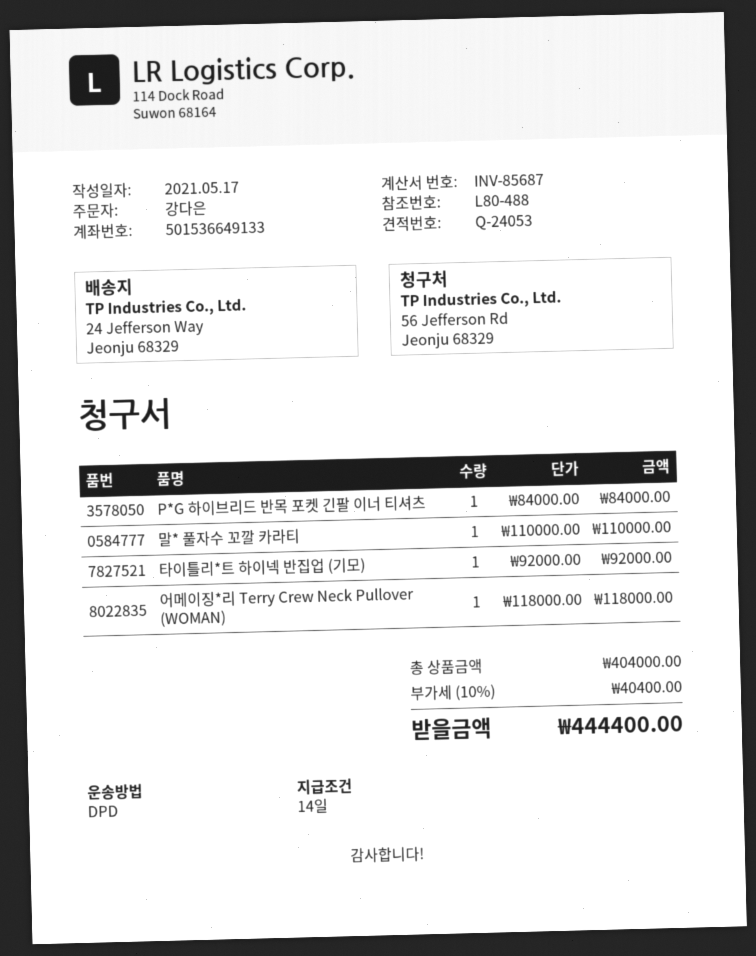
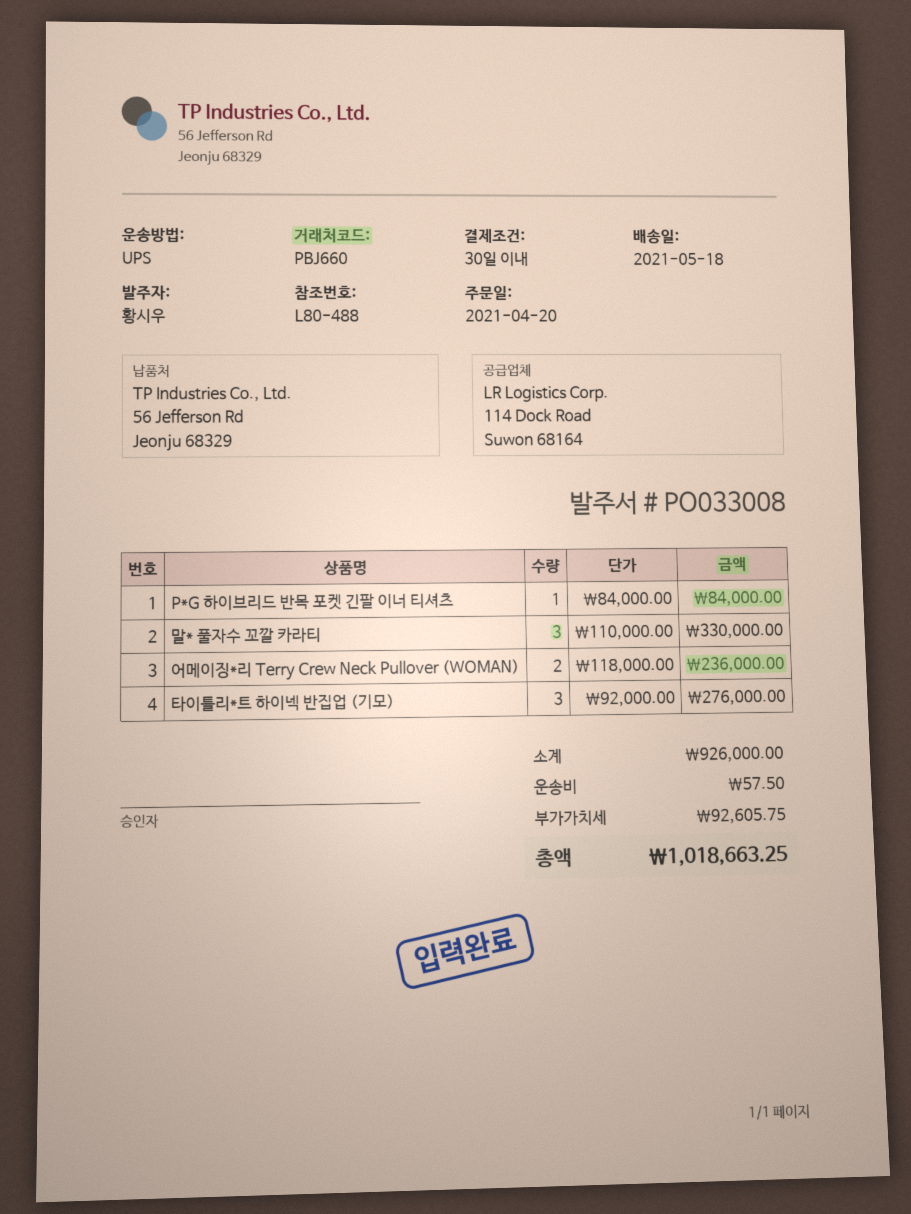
payment terms: 14 days -> 30 days
ordered by: 강다은 -> 황시우
shipping method: DPD -> UPS
ship to: 24 Jefferson Way, Jeonju 68329 -> 56 Jefferson Rd, Jeonju 68329
말* 풀자수 꼬깔 카라티: 1 x 110000.00 = 110000.00 -> 3 x 110000.00 = 330000.00
타이틀리*트 하이넥 반집업 (기모): 1 x 92000.00 = 92000.00 -> 3 x 92000.00 = 276000.00
어메이징*리 Terry Crew Neck Pullover (WOMAN): 1 x 118000.00 = 118000.00 -> 2 x 118000.00 = 236000.00
subtotal: 404000.00 -> 926000.00
shipping: none -> 57.50
tax: 40400.00 -> 92605.75
total: 444400.00 -> 1018663.25

